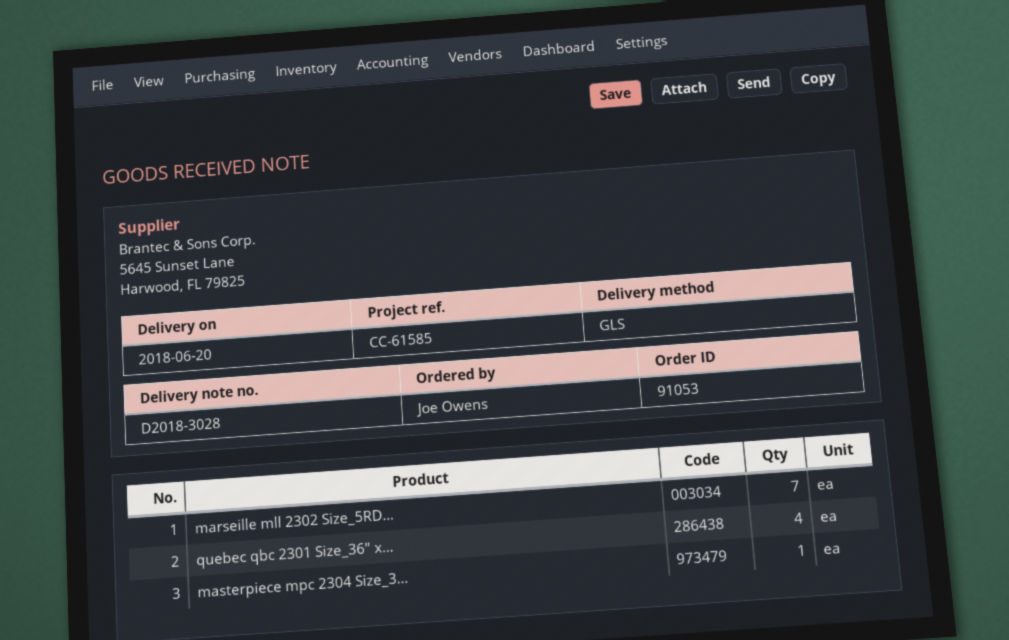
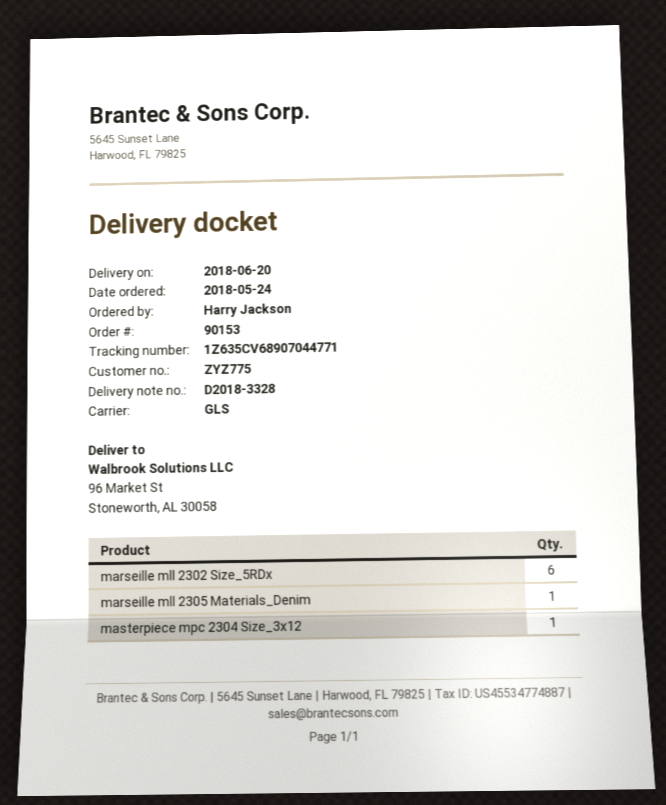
order number: 91053 -> 90153
delivery note number: D2018-3028 -> D2018-3328
ordered by: Joe Owens -> Harry Jackson
marseille mll 2302 Size_5RD...: 7 -> 6
quebec qbc 2301 Size_36" x...: 4 -> none
marseille mll 2305 Materials_Denim: none -> 1

